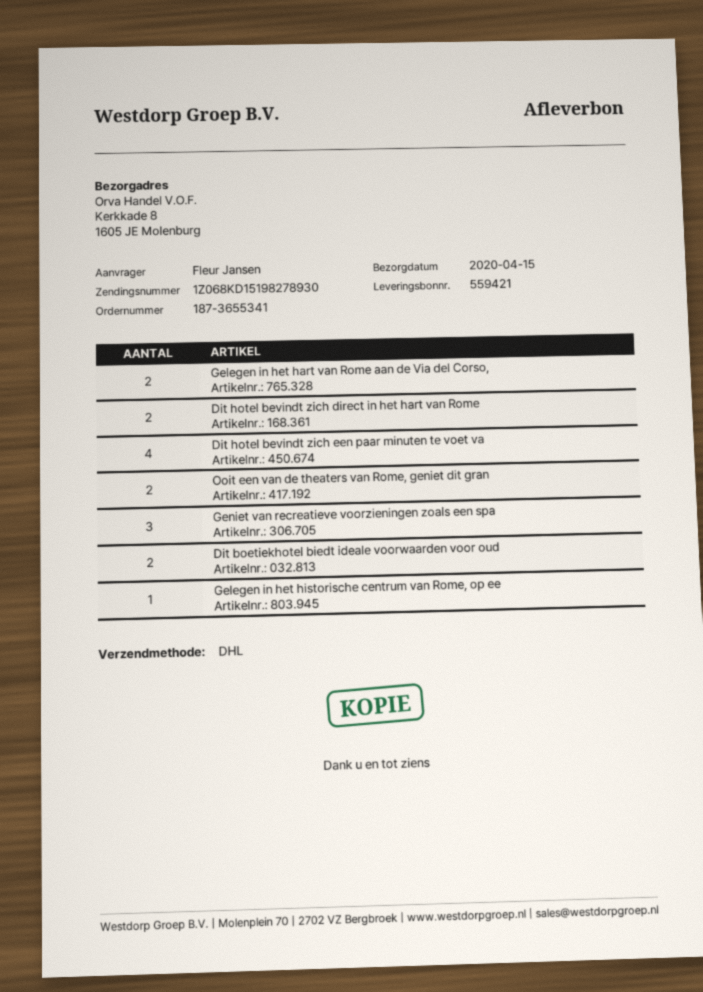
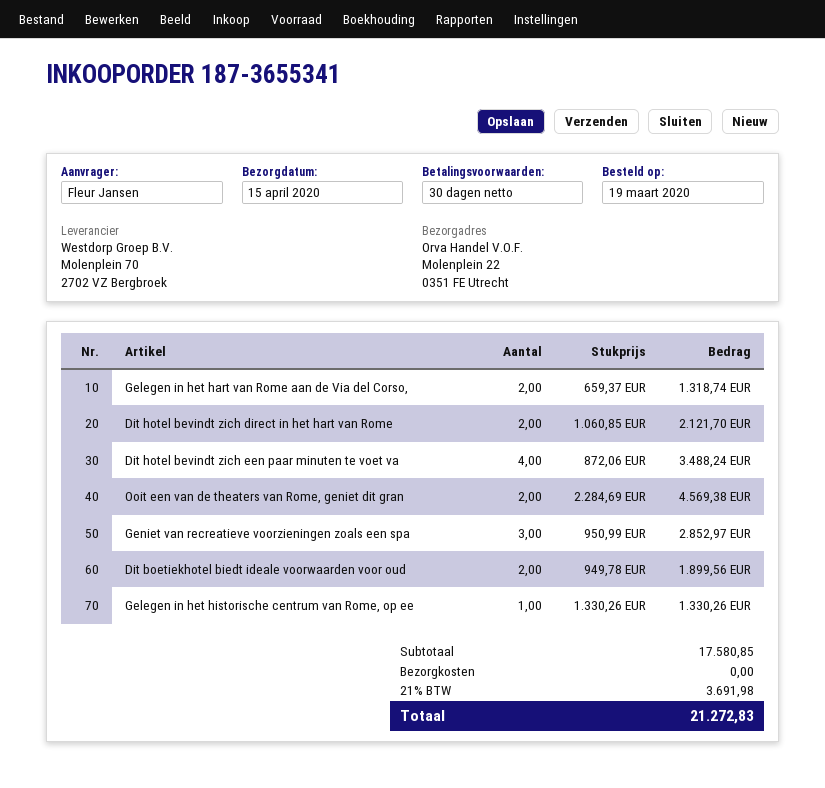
ship to: Kerkkade 8, 1605 JE Molenburg -> Molenplein 22, 0351 FE Utrecht

